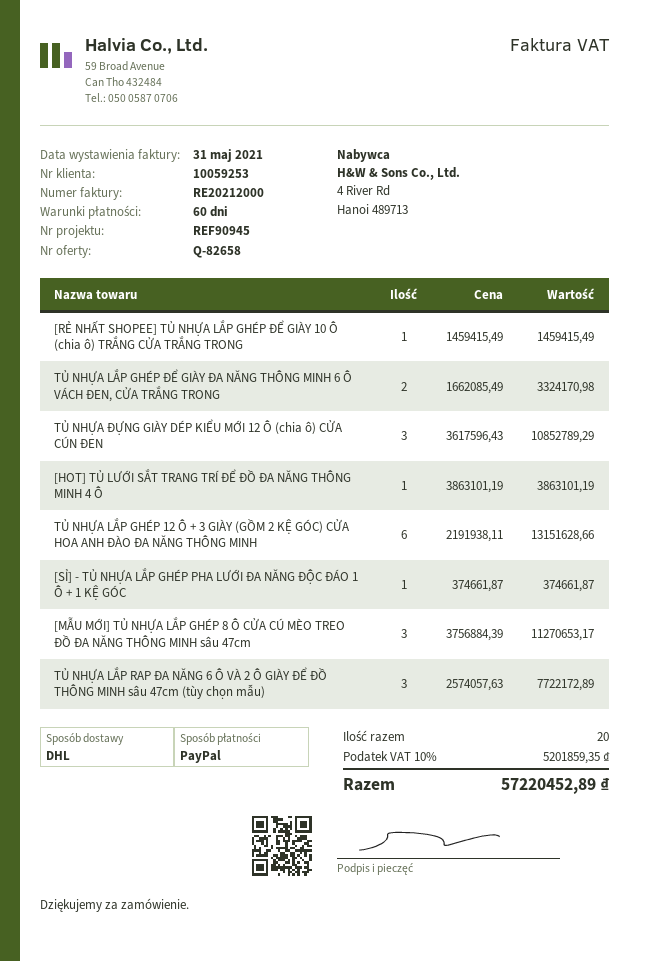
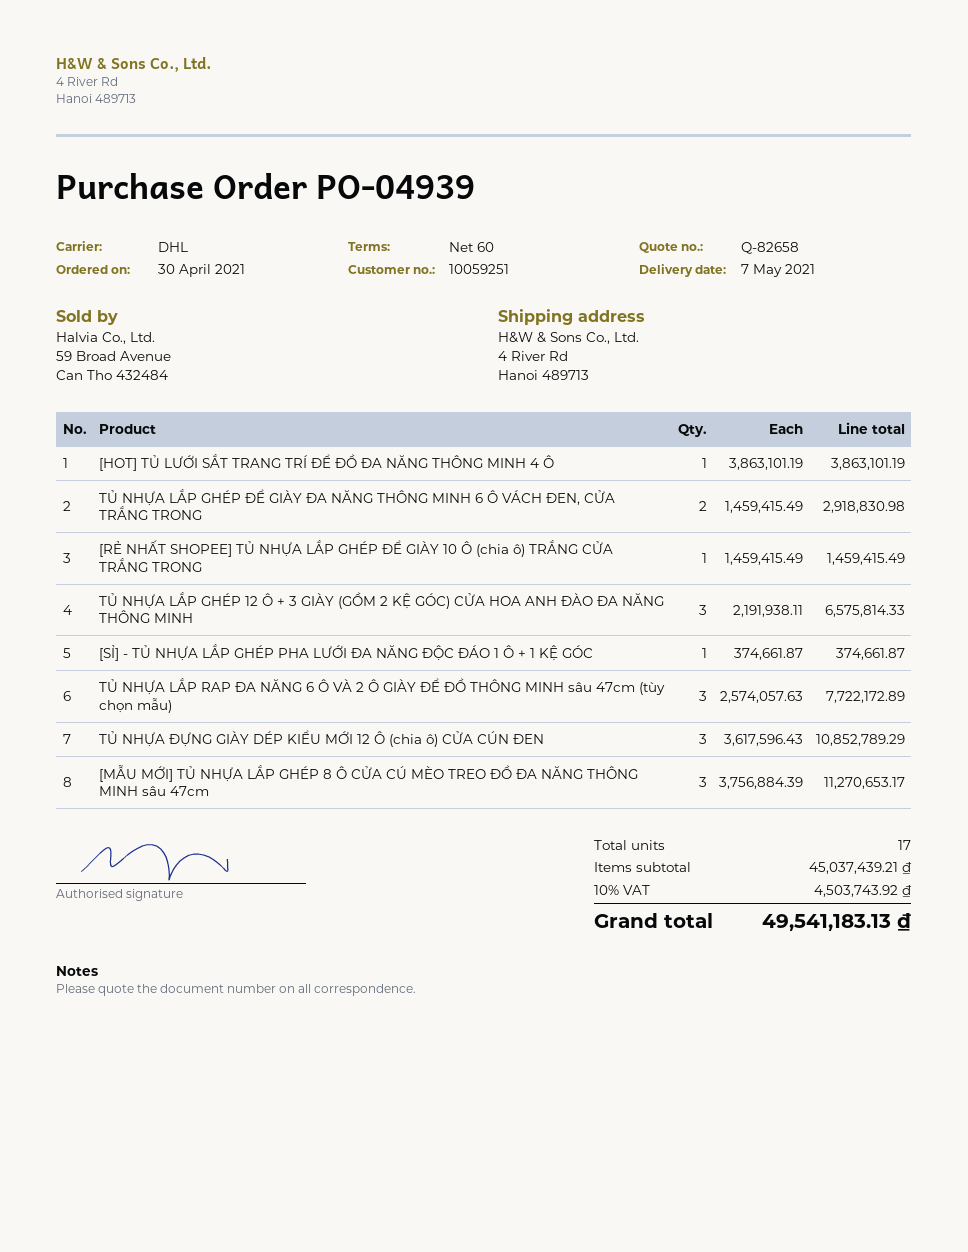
customer number: 10059253 -> 10059251
TỦ NHỰA LẮP GHÉP ĐỂ GIÀY ĐA NĂNG THÔNG MINH 6 Ô VÁCH ĐEN, CỬA TRẮNG TRONG: 2 x 1662085.49 = 3324170.98 -> 2 x 1459415.49 = 2918830.98
TỦ NHỰA LẮP GHÉP 12 Ô + 3 GIÀY (GỒM 2 KỆ GÓC) CỬA HOA ANH ĐÀO ĐA NĂNG THÔNG MINH: 6 x 2191938.11 = 13151628.66 -> 3 x 2191938.11 = 6575814.33
total quantity: 20 -> 17
tax: 10% = 5201859.35 -> 10% = 4503743.92
total: 57220452.89 -> 49541183.13

